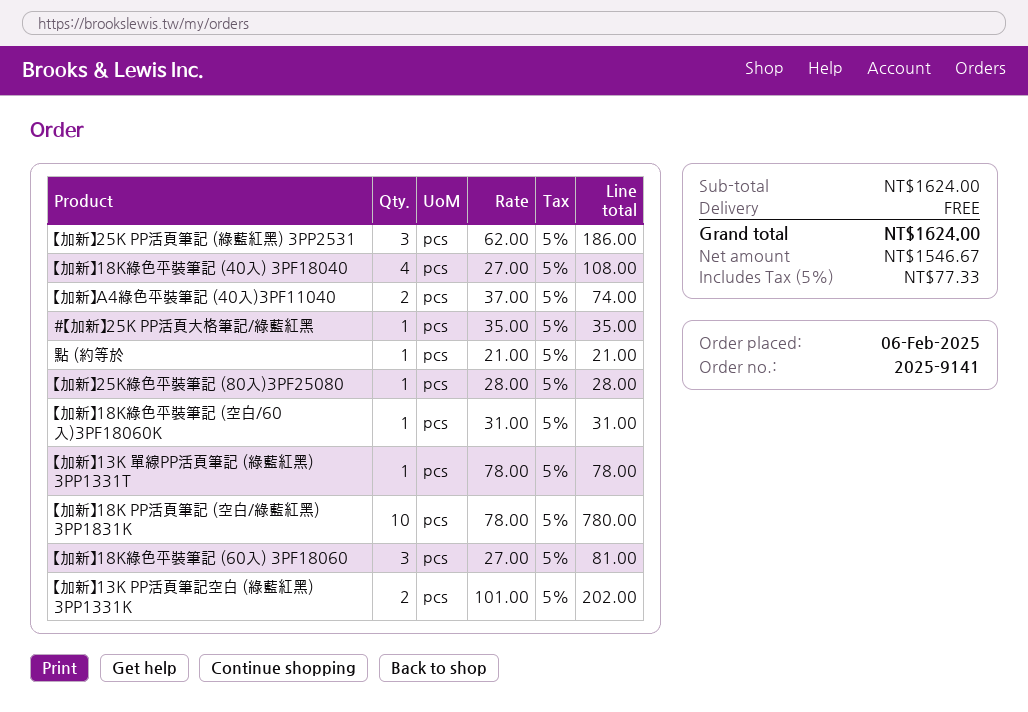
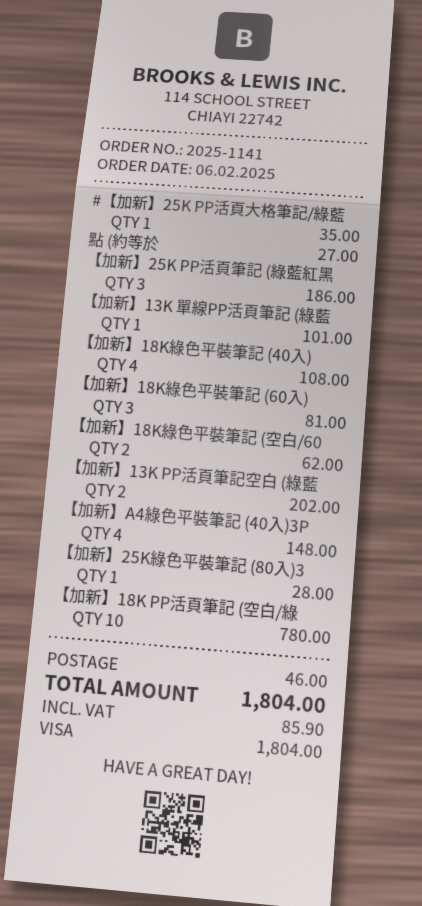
order number: 2025-9141 -> 2025-1141
【加新】A4綠色平裝筆記 (40入)3PF11040: 2 for 74.00 -> 4 for 148.00
點 (約等於: 1 for 21.00 -> 1 for 27.00
【加新】18K綠色平裝筆記 (空白/60入)3PF18060K: 1 for 31.00 -> 2 for 62.00
【加新】13K 單線PP活頁筆記 (綠藍紅黑) 3PP1331T: 1 for 78.00 -> 1 for 101.00
shipping: 0.00 -> 46.00
tax: 77.33 -> 85.90
total: 1624.00 -> 1804.00

